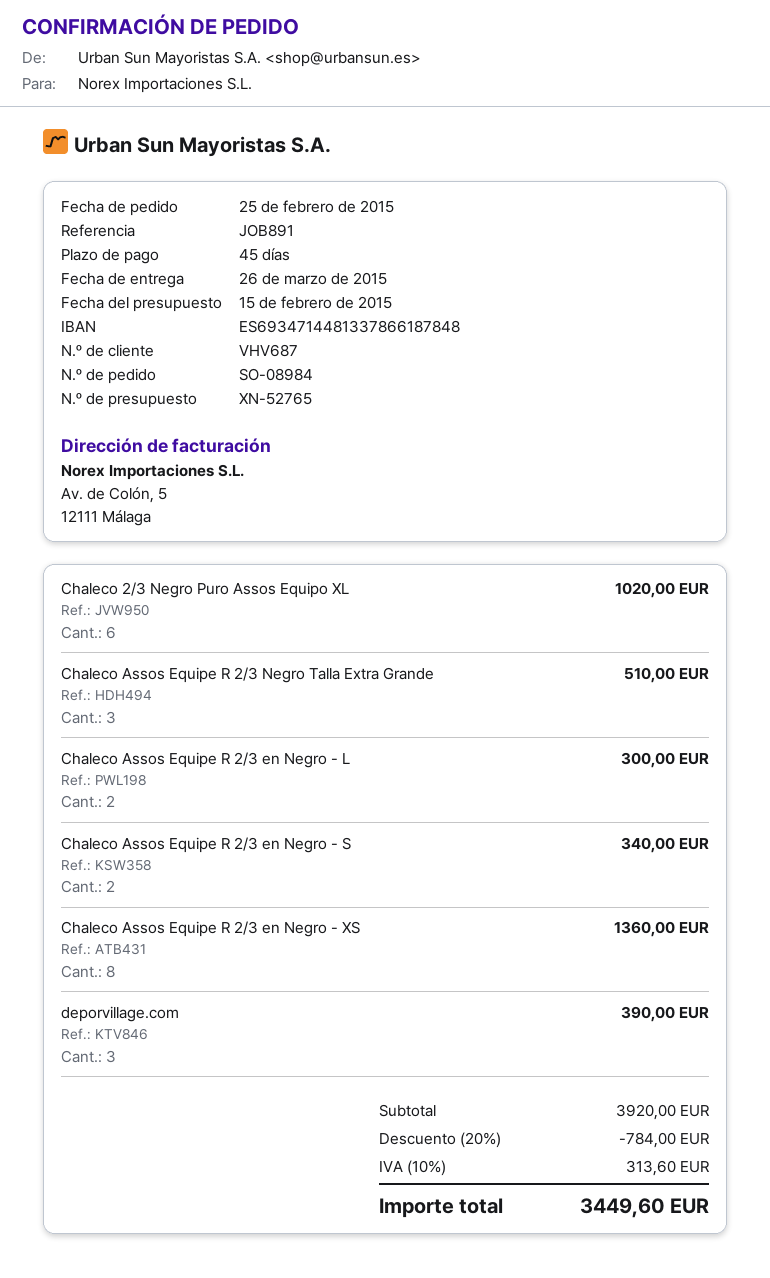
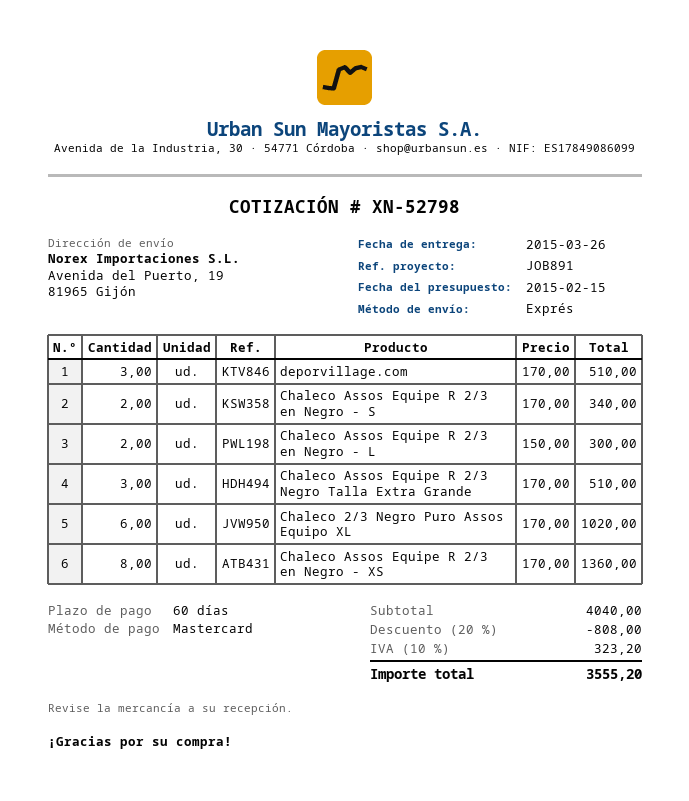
quote number: XN-52765 -> XN-52798
payment terms: 45 days -> 60 days
deporvillage.com: 3 for 390.00 -> 3 for 510.00
subtotal: 3920.00 -> 4040.00
discount: 20% = 784.00 -> 20% = 808.00
tax: 10% = 313.60 -> 10% = 323.20
total: 3449.60 -> 3555.20

